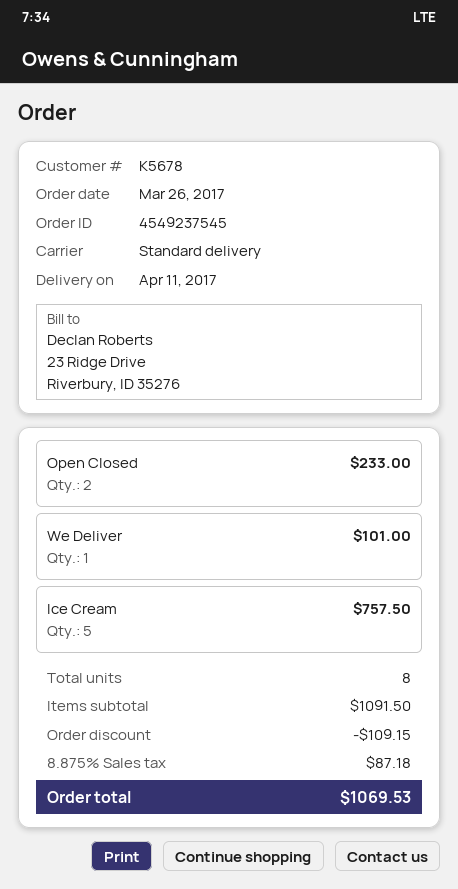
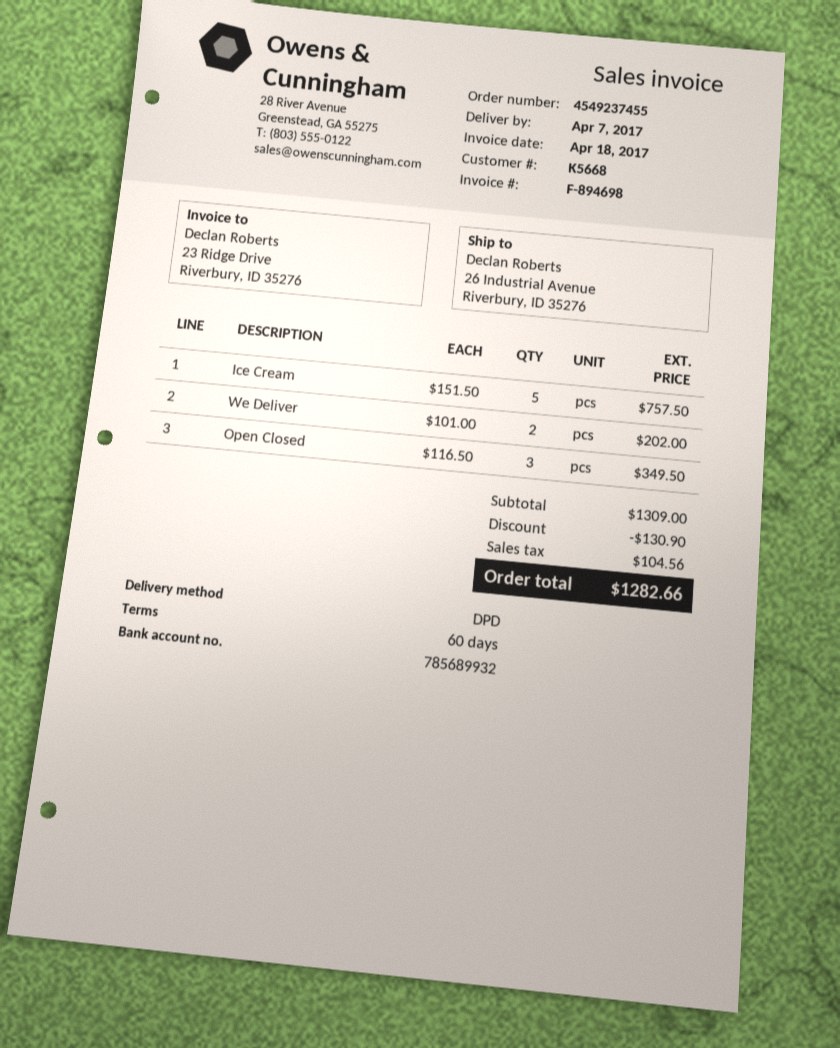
order number: 4549237545 -> 4549237455
delivery date: 2017-04-11 -> 2017-04-07
customer number: K5678 -> K5668
shipping method: standard -> DPD
Open Closed: 2 for 233.00 -> 3 for 349.50
We Deliver: 1 for 101.00 -> 2 for 202.00
subtotal: 1091.50 -> 1309.00
discount: 109.15 -> 130.90
tax: 87.18 -> 104.56
total: 1069.53 -> 1282.66

